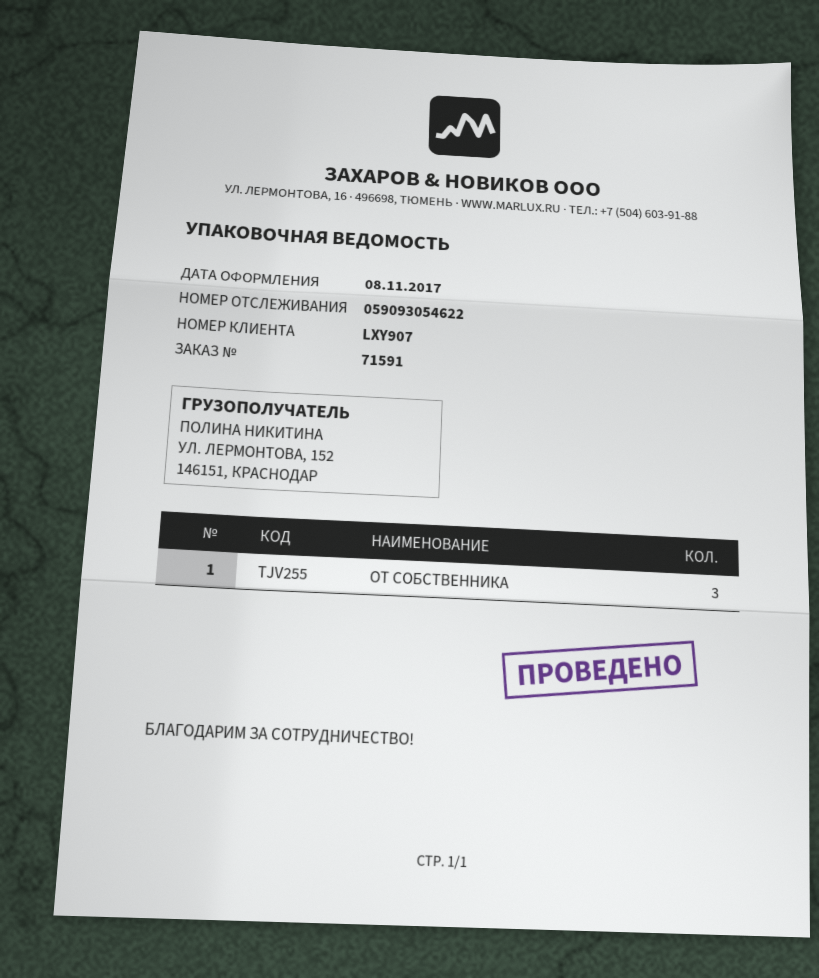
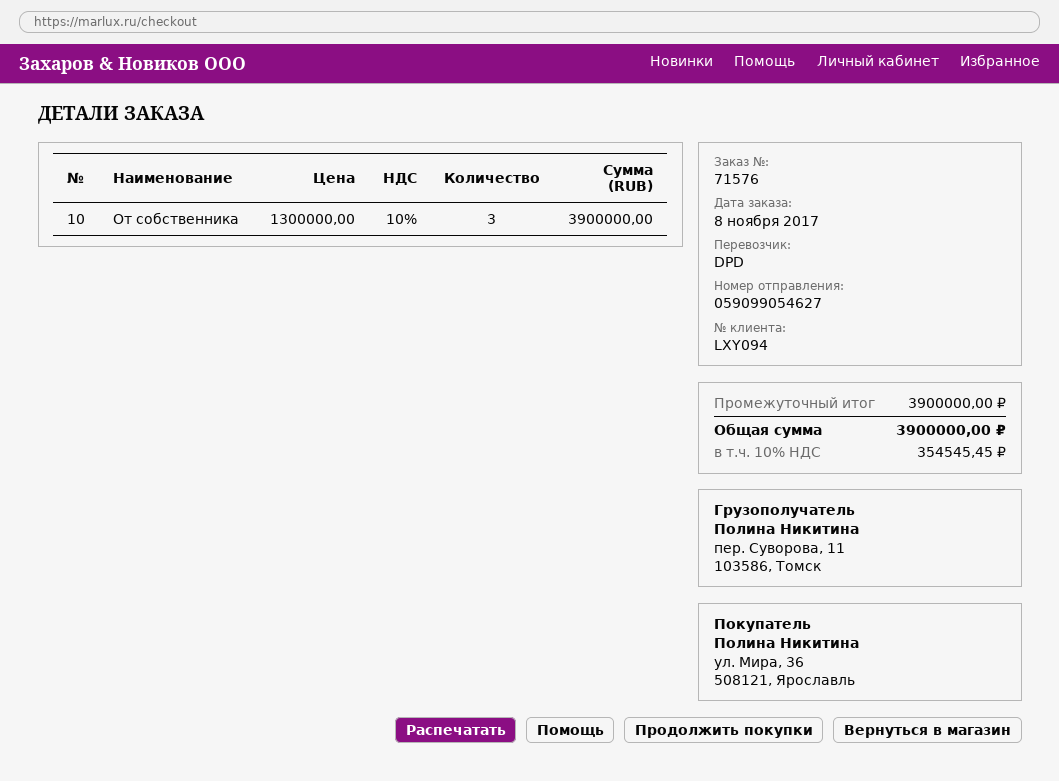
order number: 71591 -> 71576
customer number: LXY907 -> LXY094
tracking number: 059093054622 -> 059099054627
ship to: УЛ. ЛЕРМОНТОВА, 152, 146151, КРАСНОДАР -> пер. Суворова, 11, 103586, Томск

